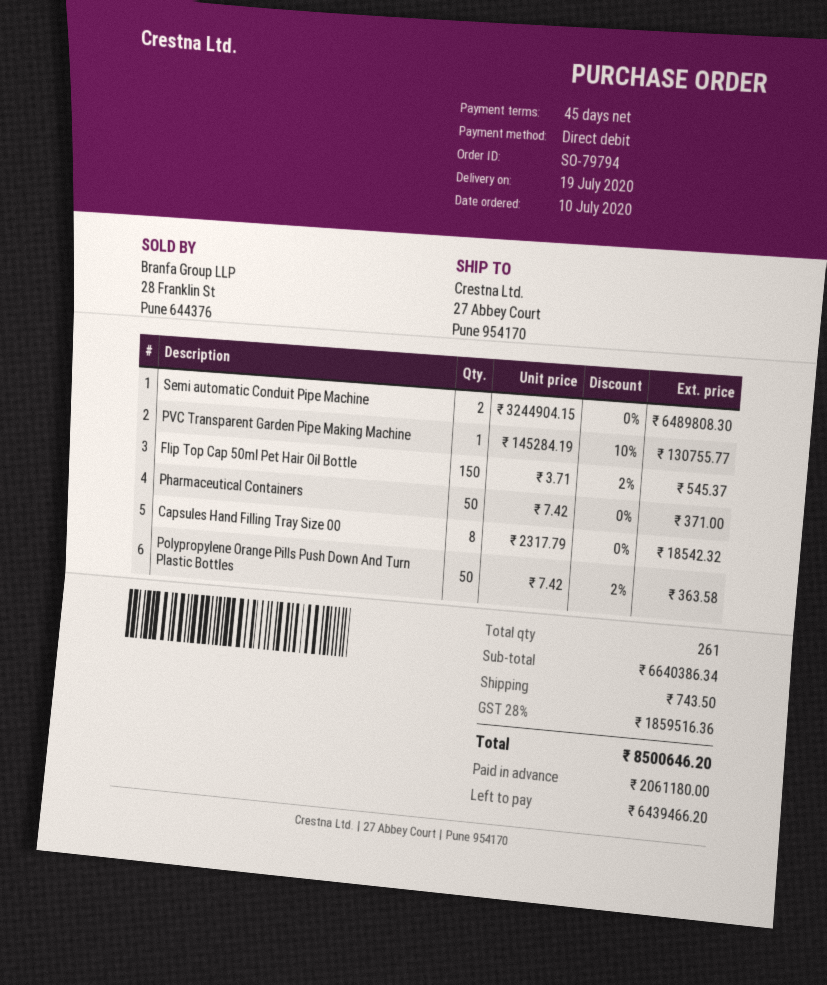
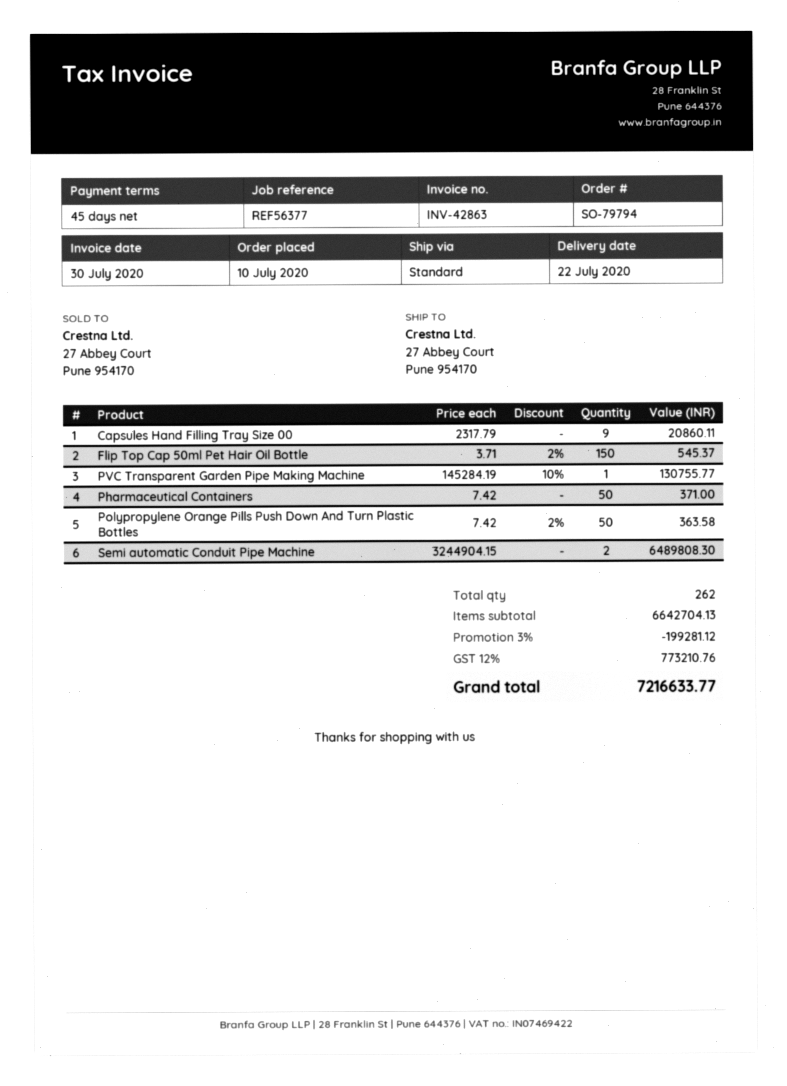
delivery date: 2020-07-19 -> 2020-07-22
Capsules Hand Filling Tray Size 00: 8 x 2317.79 = 18542.32 -> 9 x 2317.79 = 20860.11
total quantity: 261 -> 262
subtotal: 6640386.34 -> 6642704.13
discount: none -> 3% = 199281.12
shipping: 743.50 -> none
tax: 28% = 1859516.36 -> 12% = 773210.76
total: 8500646.20 -> 7216633.77

